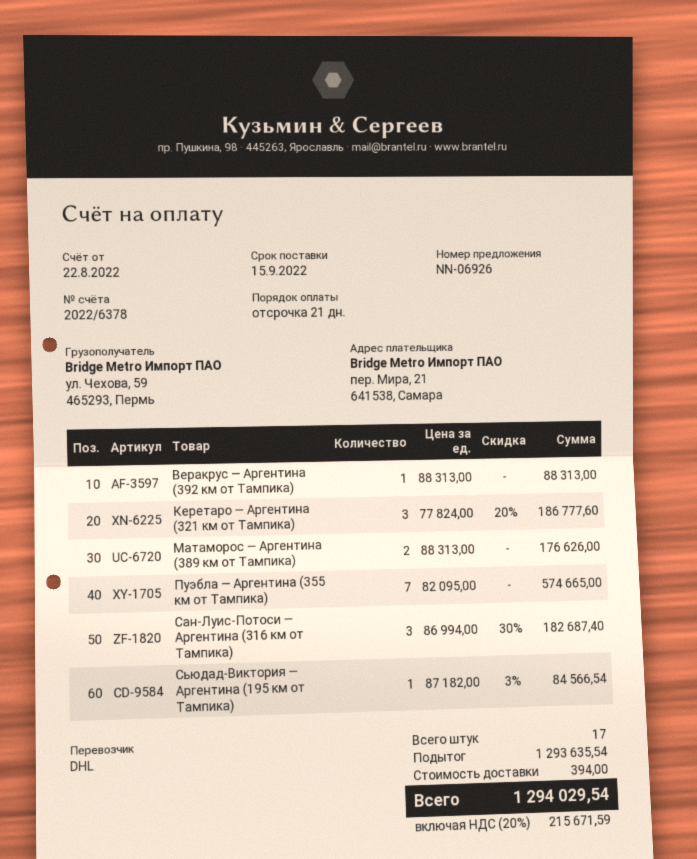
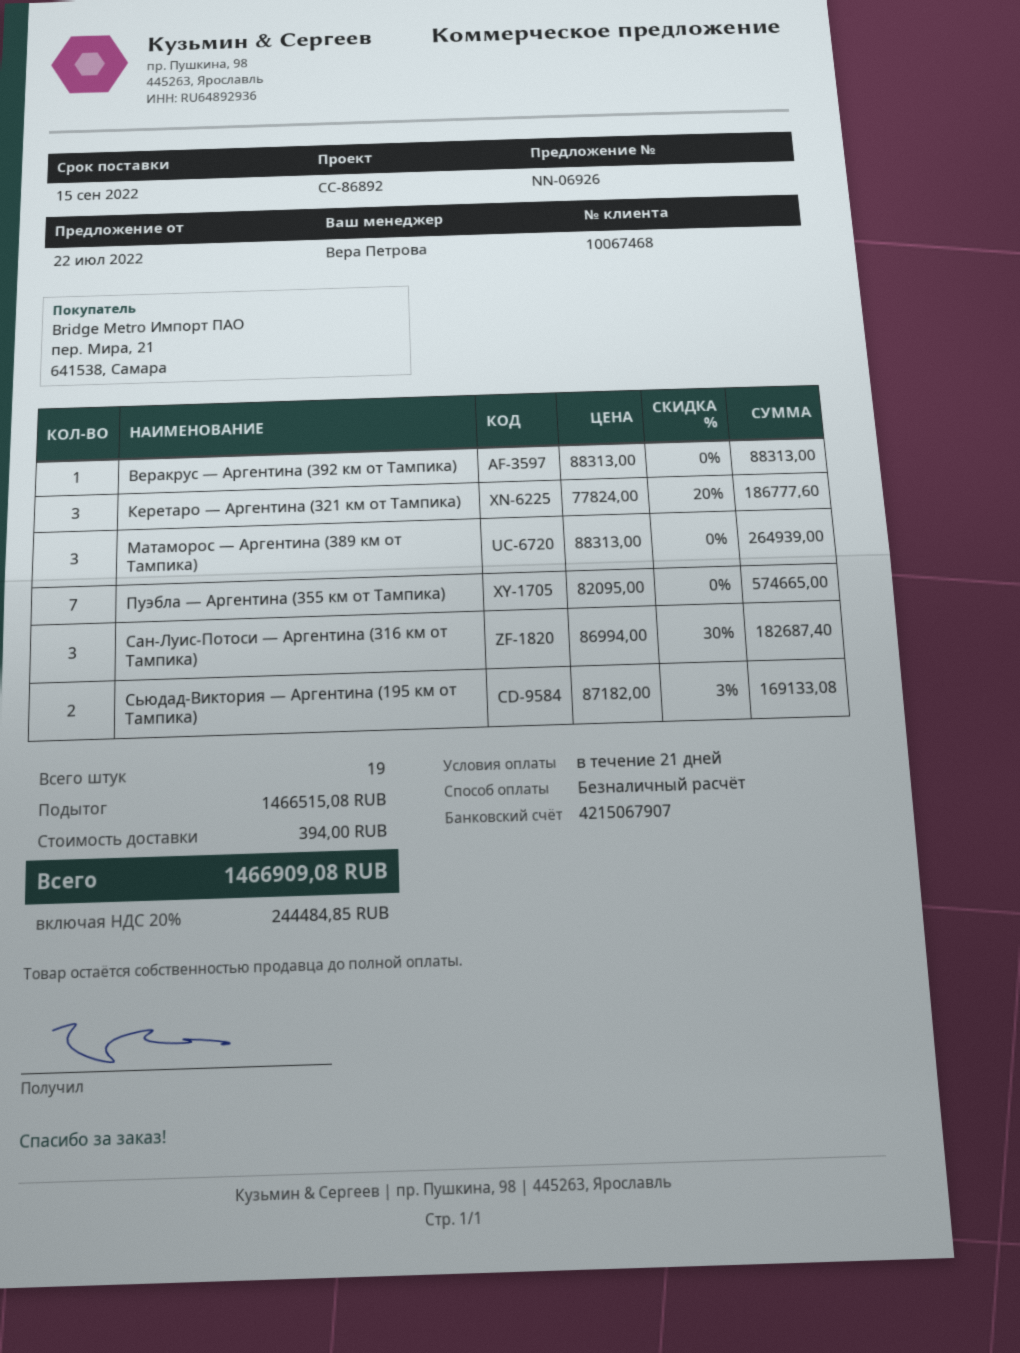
Матаморос — Аргентина (389 км от Тампика): 2 x 88313.00 = 176626.00 -> 3 x 88313.00 = 264939.00
Сьюдад-Виктория — Аргентина (195 км от Тампика): 1 x 87182.00 - 3% = 84566.54 -> 2 x 87182.00 - 3% = 169133.08
total quantity: 17 -> 19
subtotal: 1293635.54 -> 1466515.08
tax: 20% = 215671.59 -> 20% = 244484.85
total: 1294029.54 -> 1466909.08

